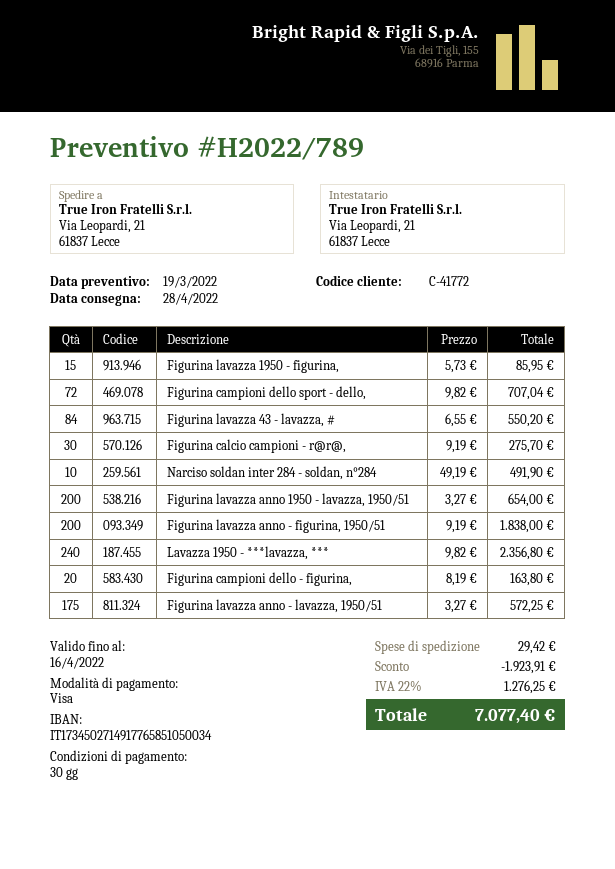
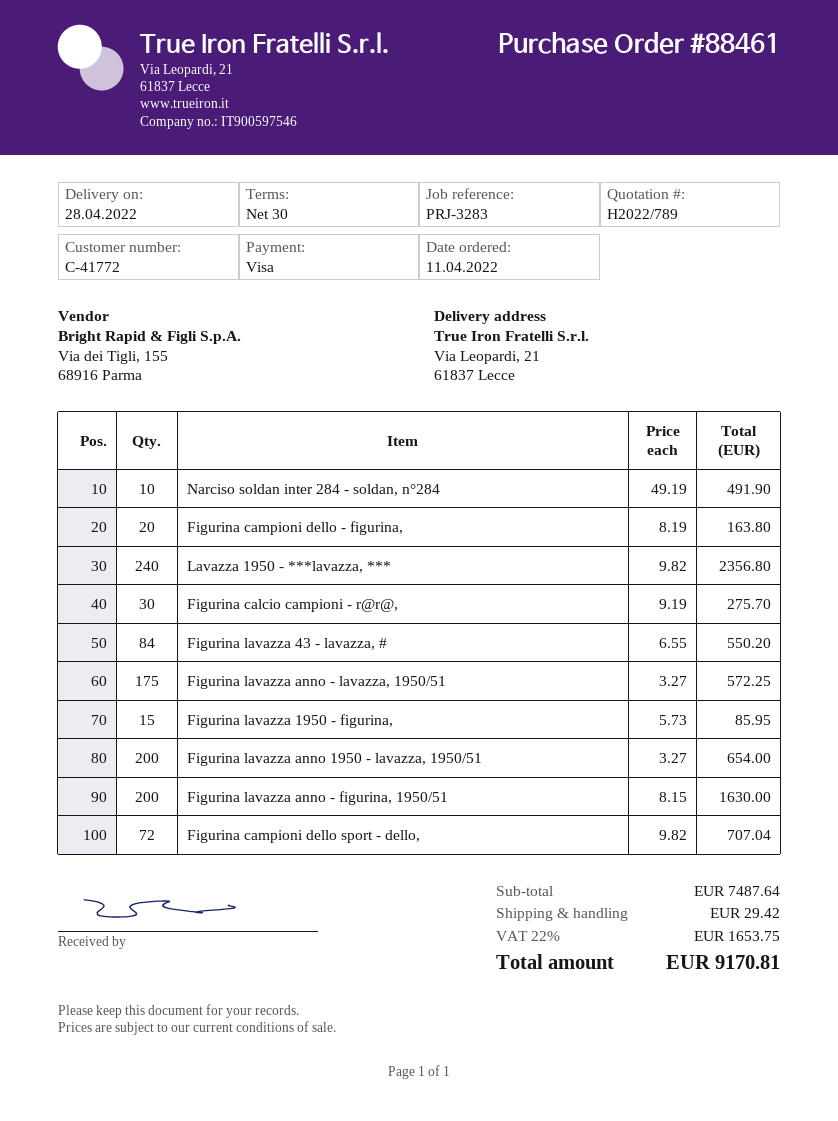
Figurina lavazza anno - figurina, 1950/51: 200 x 9.19 = 1838.00 -> 200 x 8.15 = 1630.00
discount: 1923.91 -> none
tax: 22% = 1276.25 -> 22% = 1653.75
total: 7077.40 -> 9170.81

